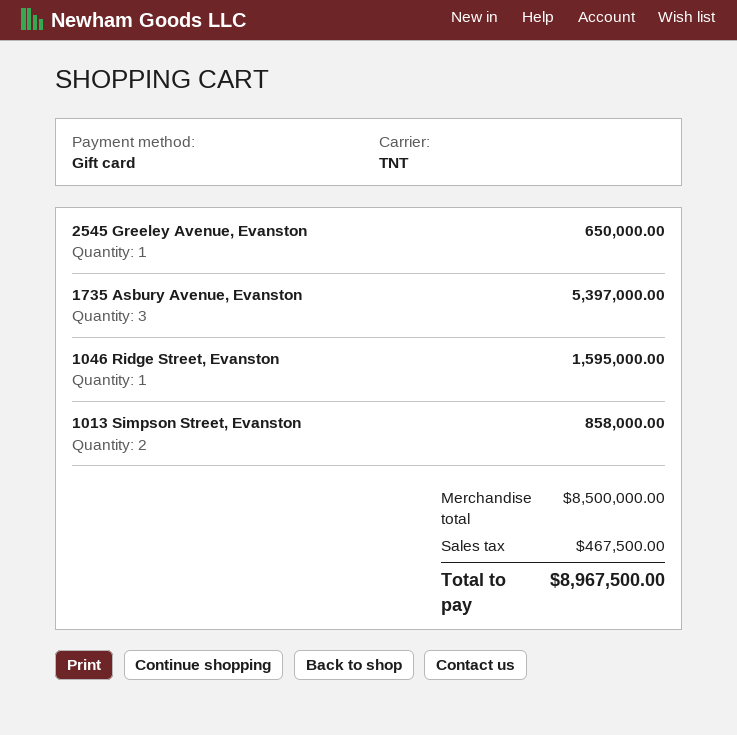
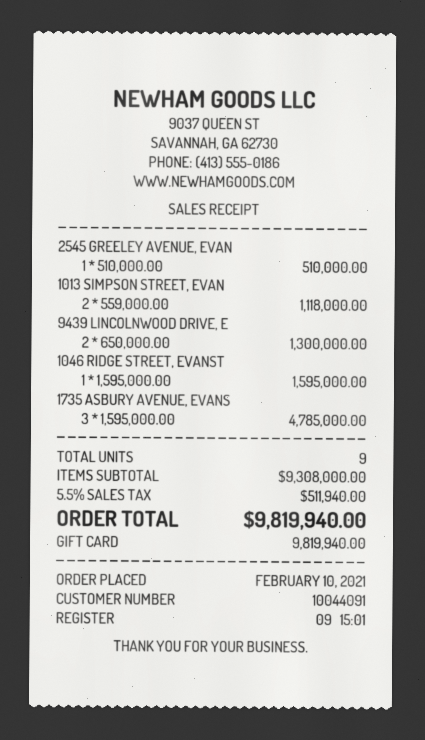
2545 Greeley Avenue, Evanston: 1 for 650000.00 -> 1 for 510000.00
1735 Asbury Avenue, Evanston: 3 for 5397000.00 -> 3 for 4785000.00
1013 Simpson Street, Evanston: 2 for 858000.00 -> 2 for 1118000.00
9439 LINCOLNWOOD DRIVE, E: none -> 2 for 1300000.00
subtotal: 8500000.00 -> 9308000.00
tax: 467500.00 -> 511940.00
total: 8967500.00 -> 9819940.00

